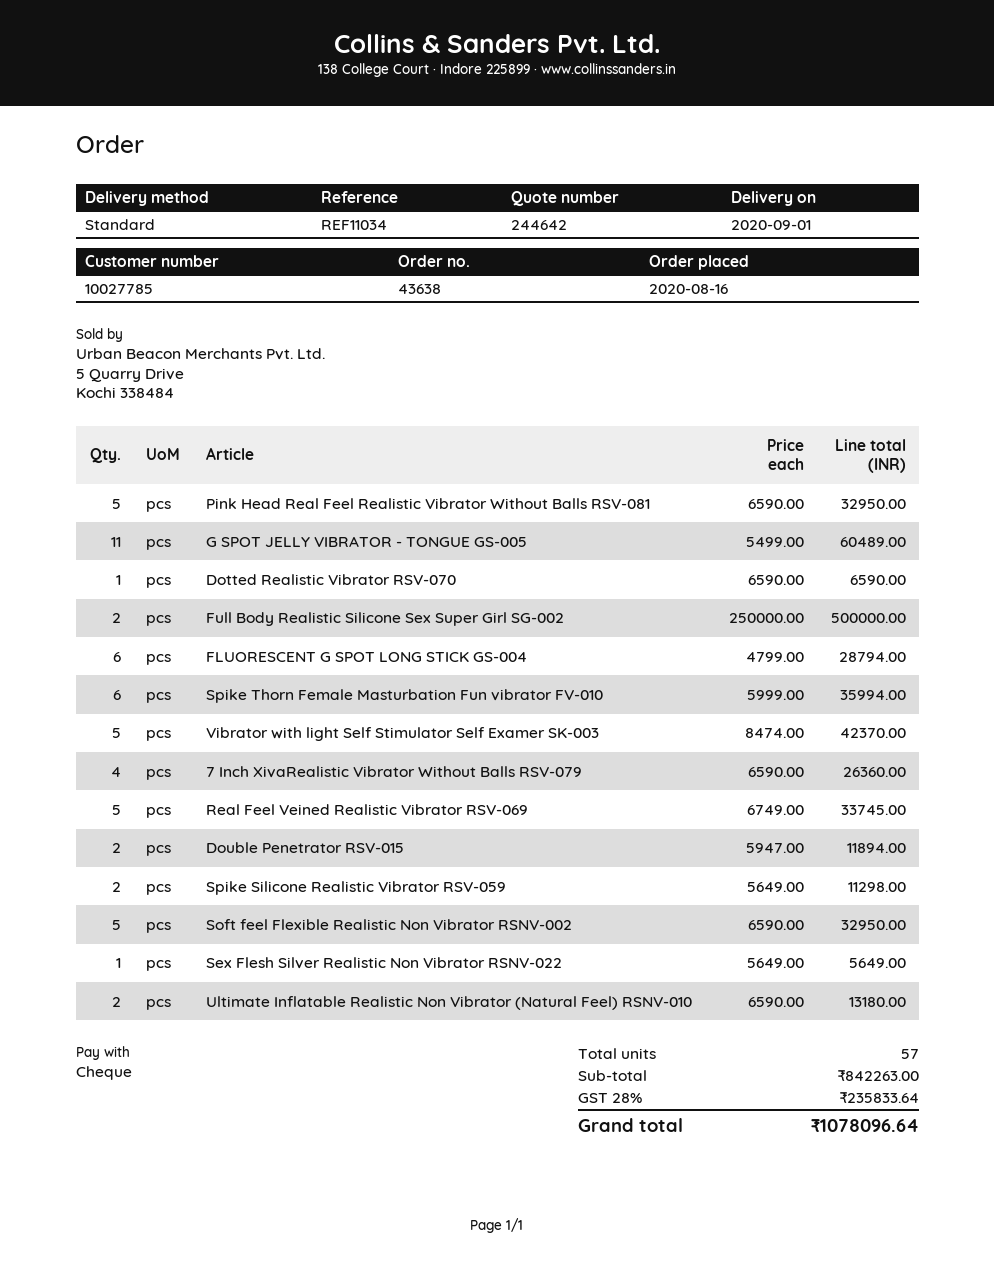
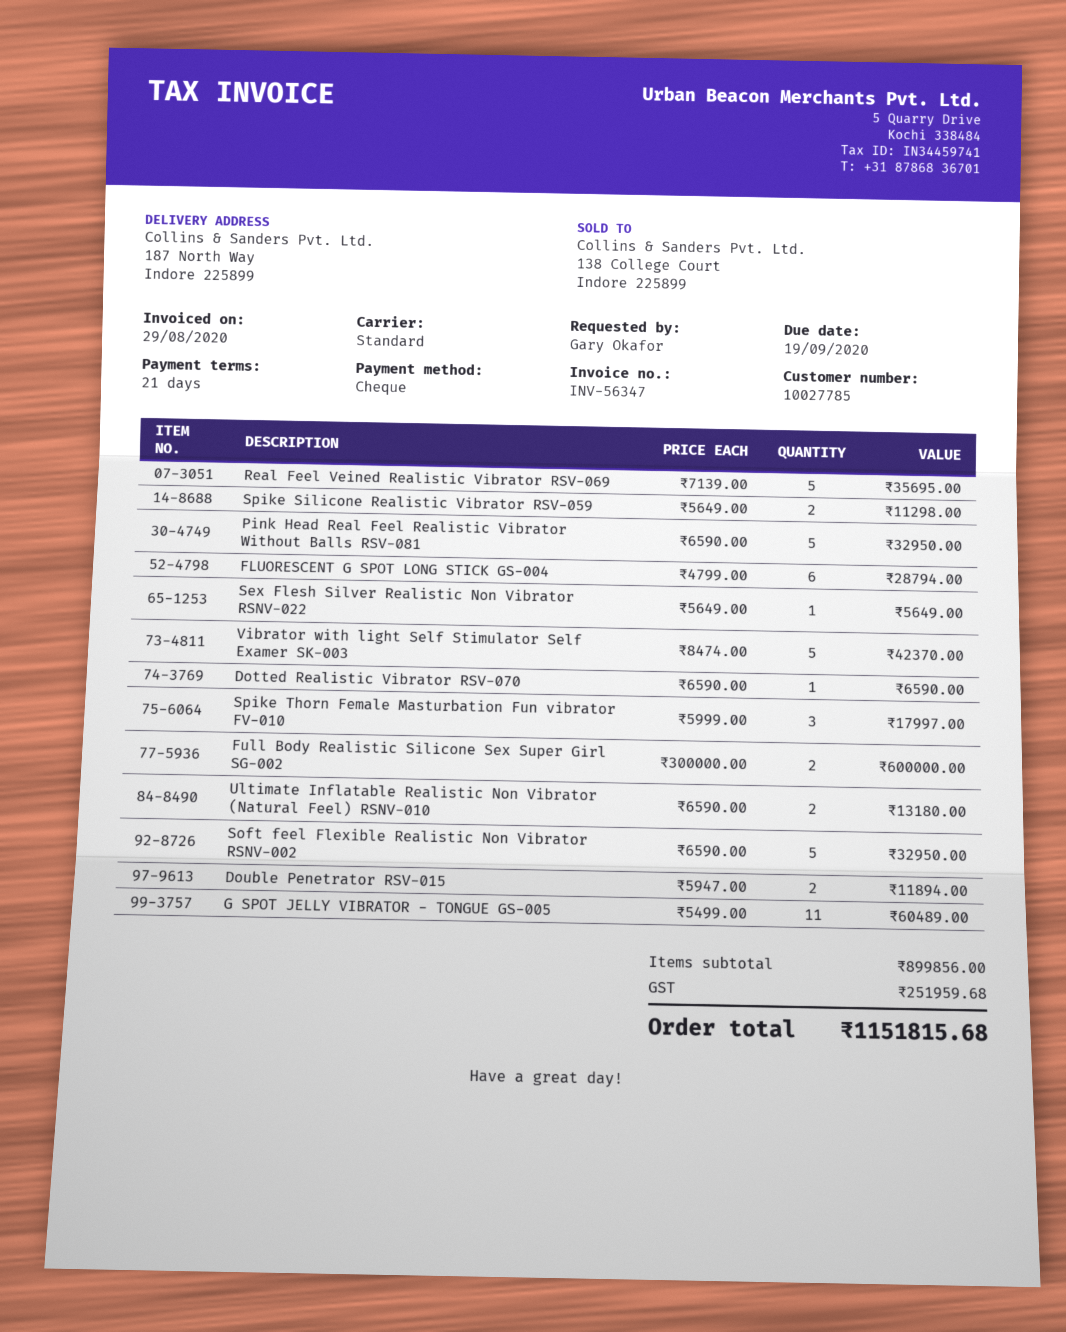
Full Body Realistic Silicone Sex Super Girl SG-002: 2 x 250000.00 = 500000.00 -> 2 x 300000.00 = 600000.00
Spike Thorn Female Masturbation Fun vibrator FV-010: 6 x 5999.00 = 35994.00 -> 3 x 5999.00 = 17997.00
7 Inch XivaRealistic Vibrator Without Balls RSV-079: 4 x 6590.00 = 26360.00 -> none
Real Feel Veined Realistic Vibrator RSV-069: 5 x 6749.00 = 33745.00 -> 5 x 7139.00 = 35695.00
subtotal: 842263.00 -> 899856.00
tax: 235833.64 -> 251959.68
total: 1078096.64 -> 1151815.68

